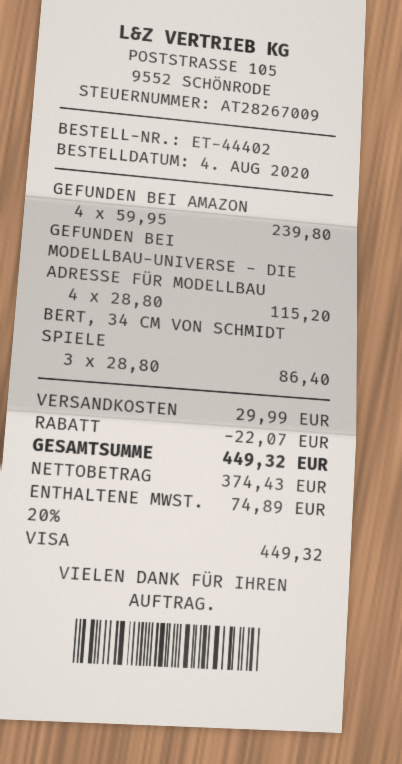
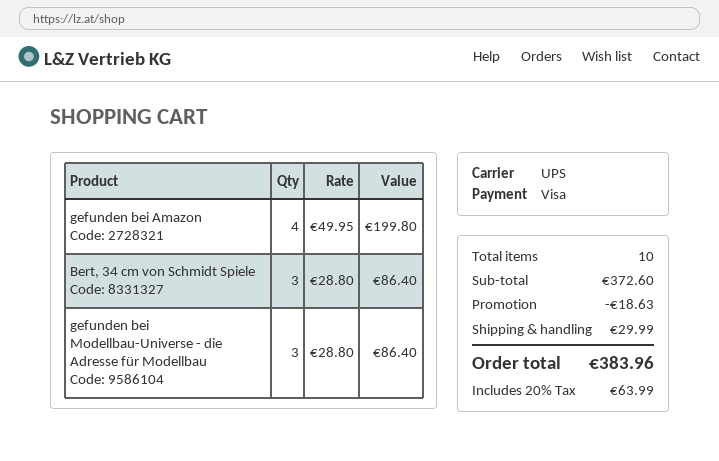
GEFUNDEN BEI AMAZON: 4 x 59.95 = 239.80 -> 4 x 49.95 = 199.80
GEFUNDEN BEI MODELLBAU-UNIVERSE - DIE ADRESSE FÜR MODELLBAU: 4 x 28.80 = 115.20 -> 3 x 28.80 = 86.40
discount: 22.07 -> 18.63
tax: 20% = 74.89 -> 20% = 63.99
total: 449.32 -> 383.96

